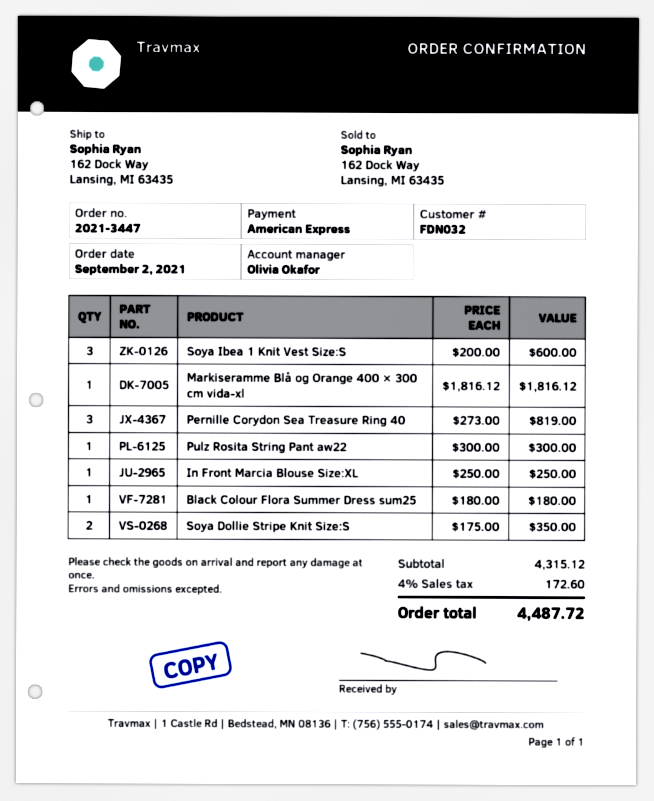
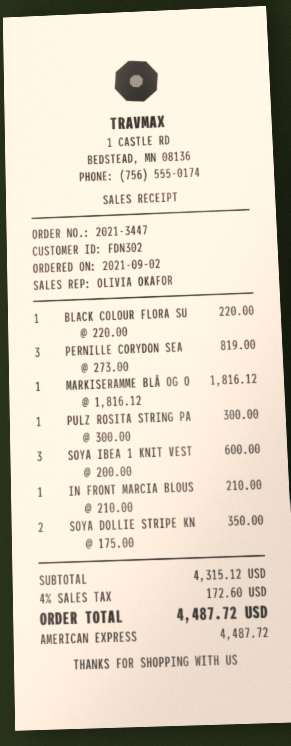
customer number: FDN032 -> FDN302
In Front Marcia Blouse Size:XL: 1 x 250.00 = 250.00 -> 1 x 210.00 = 210.00
Black Colour Flora Summer Dress sum25: 1 x 180.00 = 180.00 -> 1 x 220.00 = 220.00

